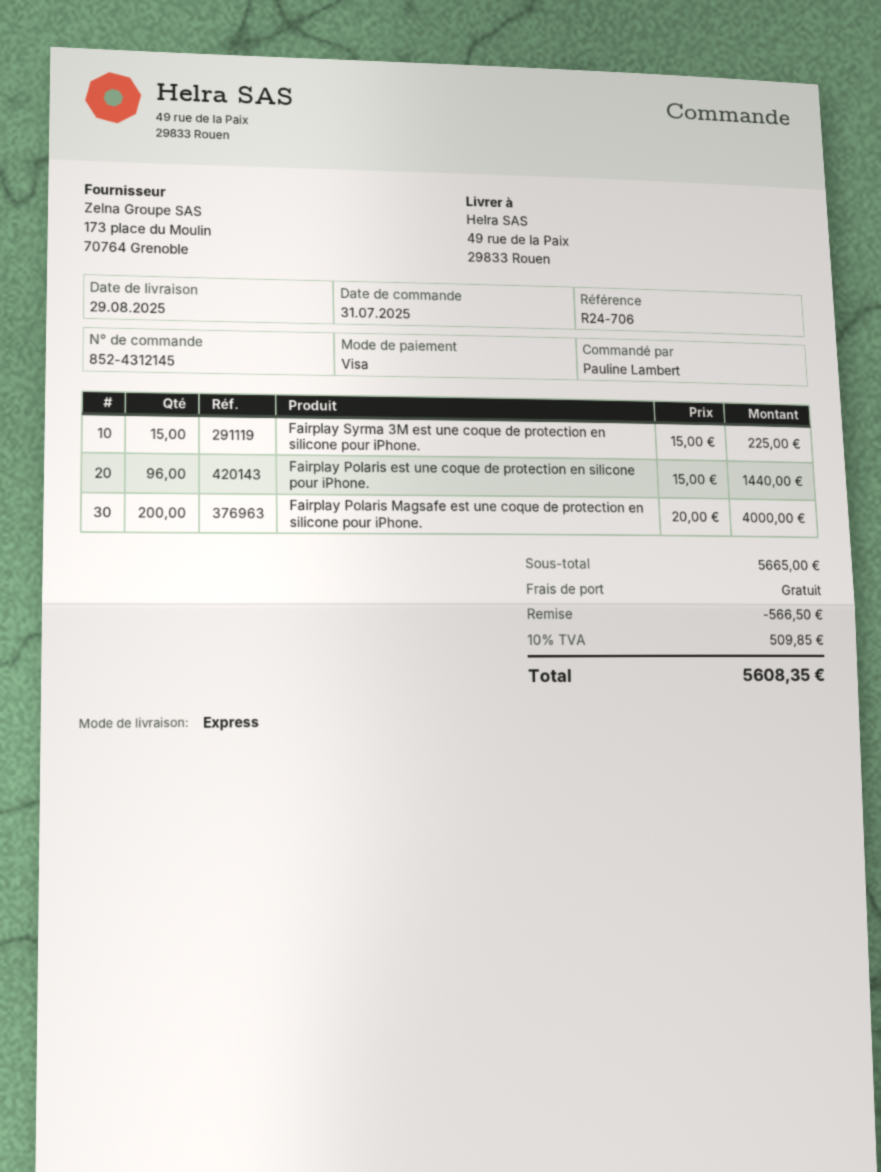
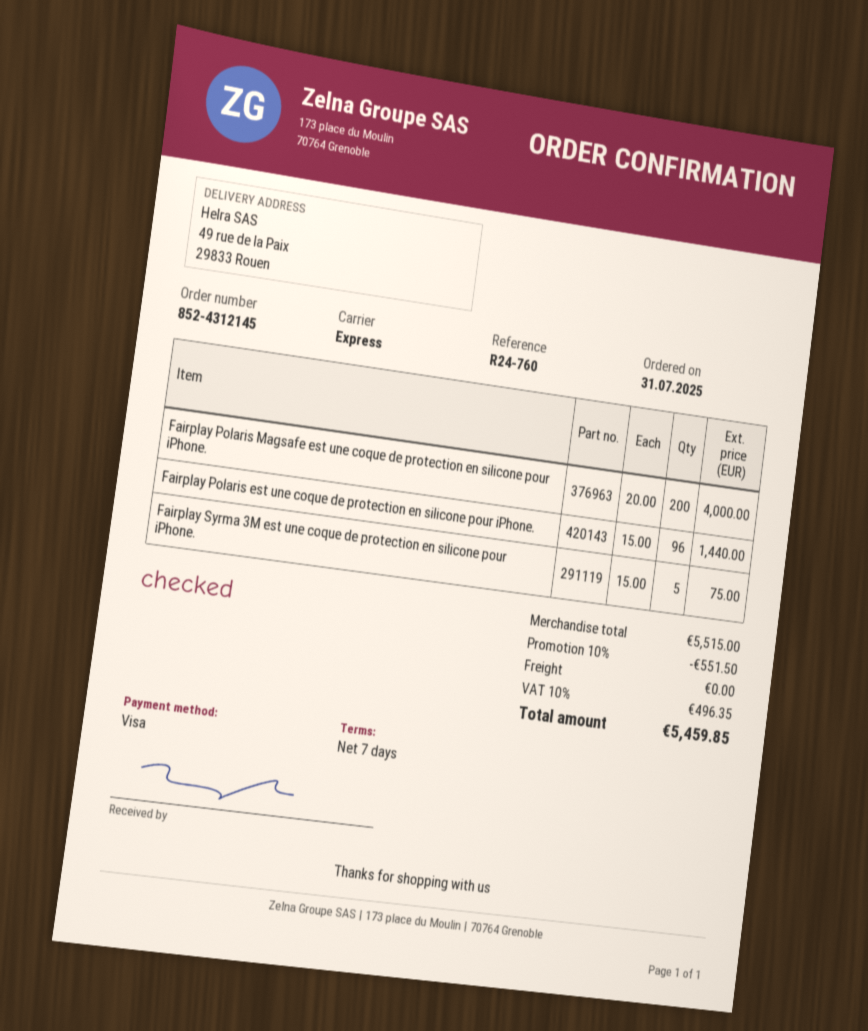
reference: R24-706 -> R24-760
Fairplay Syrma 3M est une coque de protection en silicone pour iPhone.: 15 x 15.00 = 225.00 -> 5 x 15.00 = 75.00
subtotal: 5665.00 -> 5515.00
discount: 566.50 -> 551.50
tax: 10% = 509.85 -> 10% = 496.35
total: 5608.35 -> 5459.85

